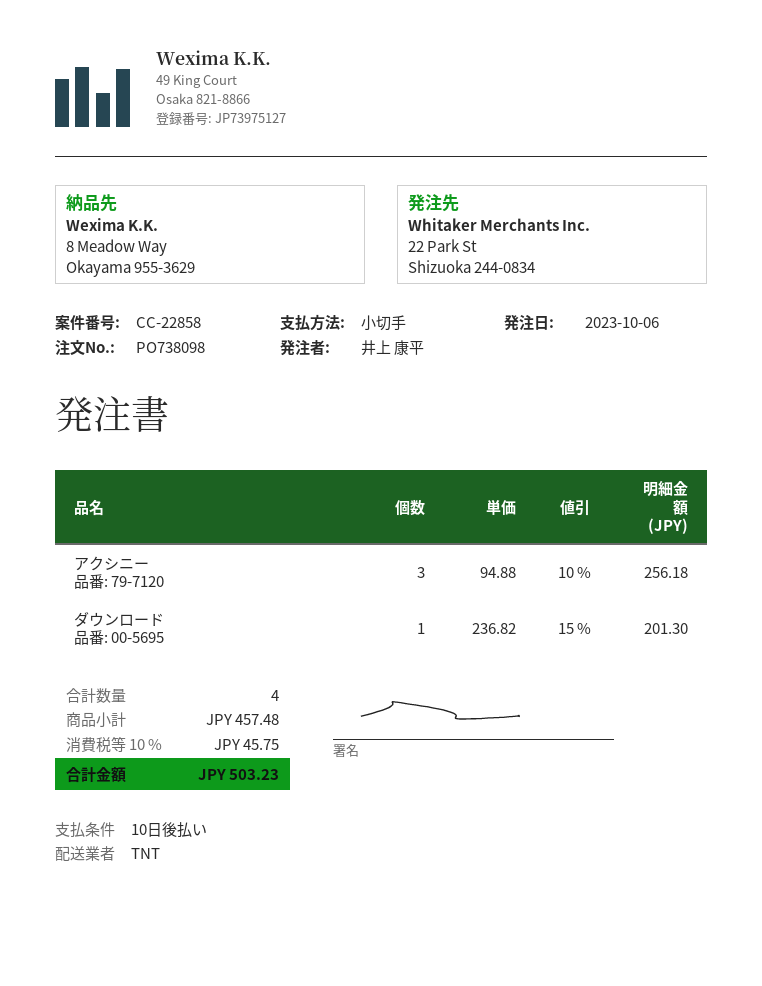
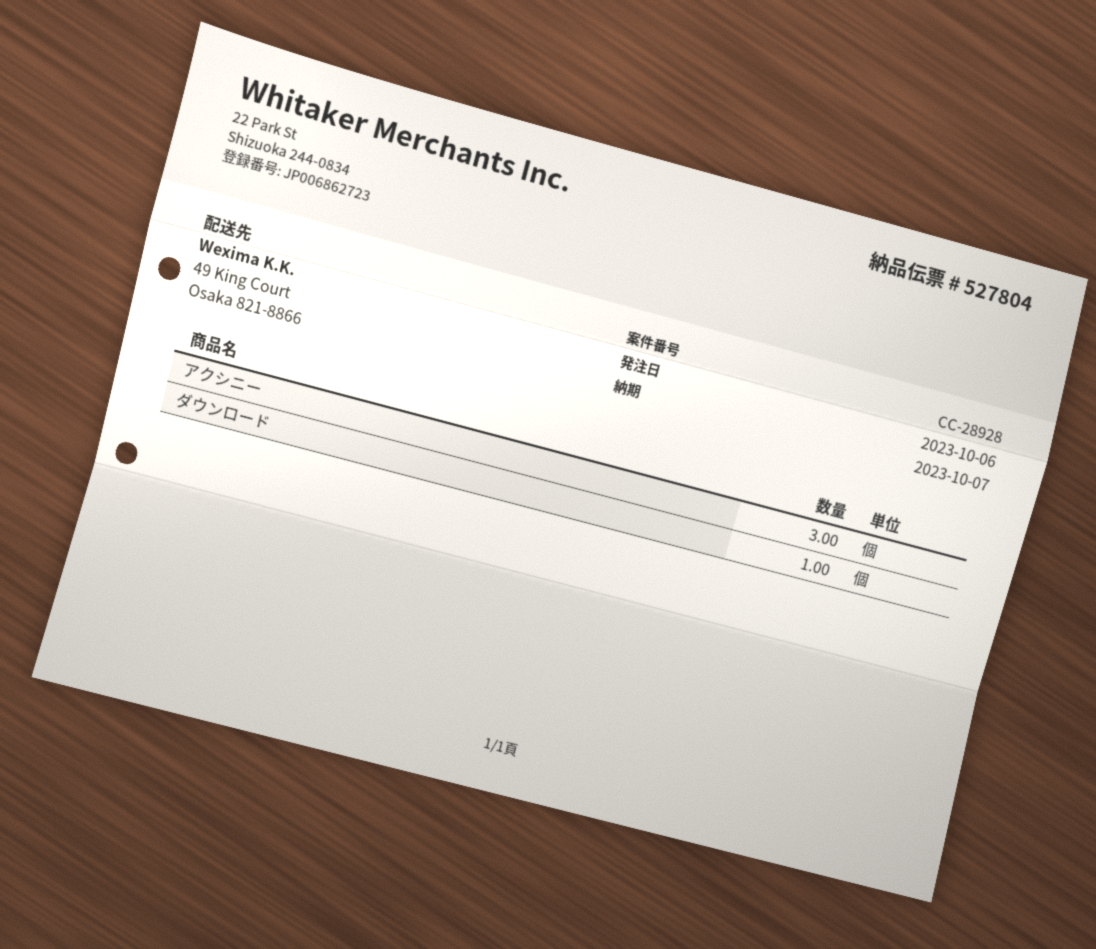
reference: CC-22858 -> CC-28928
ship to: 8 Meadow Way, Okayama 955-3629 -> 49 King Court, Osaka 821-8866

